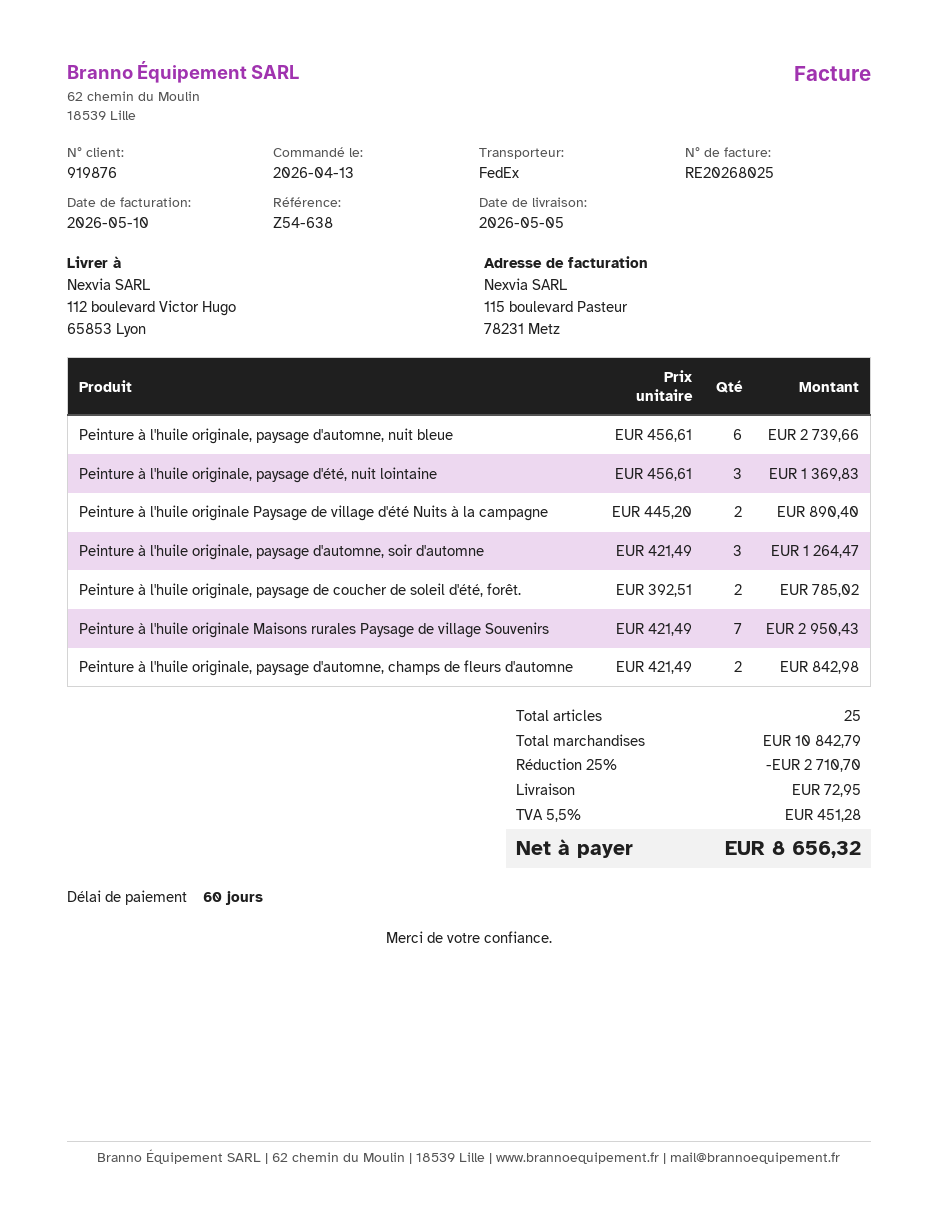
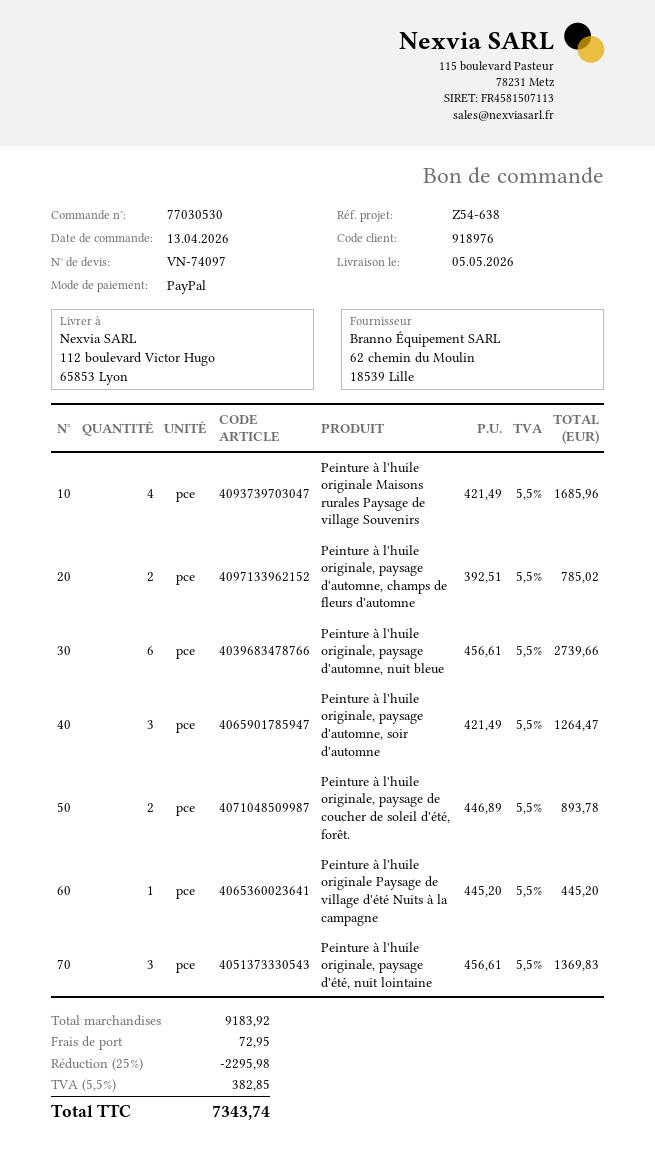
customer number: 919876 -> 918976
Peinture à l'huile originale Paysage de village d'été Nuits à la campagne: 2 x 445.20 = 890.40 -> 1 x 445.20 = 445.20
Peinture à l'huile originale, paysage de coucher de soleil d'été, forêt.: 2 x 392.51 = 785.02 -> 2 x 446.89 = 893.78
Peinture à l'huile originale Maisons rurales Paysage de village Souvenirs: 7 x 421.49 = 2950.43 -> 4 x 421.49 = 1685.96
Peinture à l'huile originale, paysage d'automne, champs de fleurs d'automne: 2 x 421.49 = 842.98 -> 2 x 392.51 = 785.02
subtotal: 10842.79 -> 9183.92
discount: 25% = 2710.70 -> 25% = 2295.98
tax: 5.5% = 451.28 -> 5.5% = 382.85
total: 8656.32 -> 7343.74

